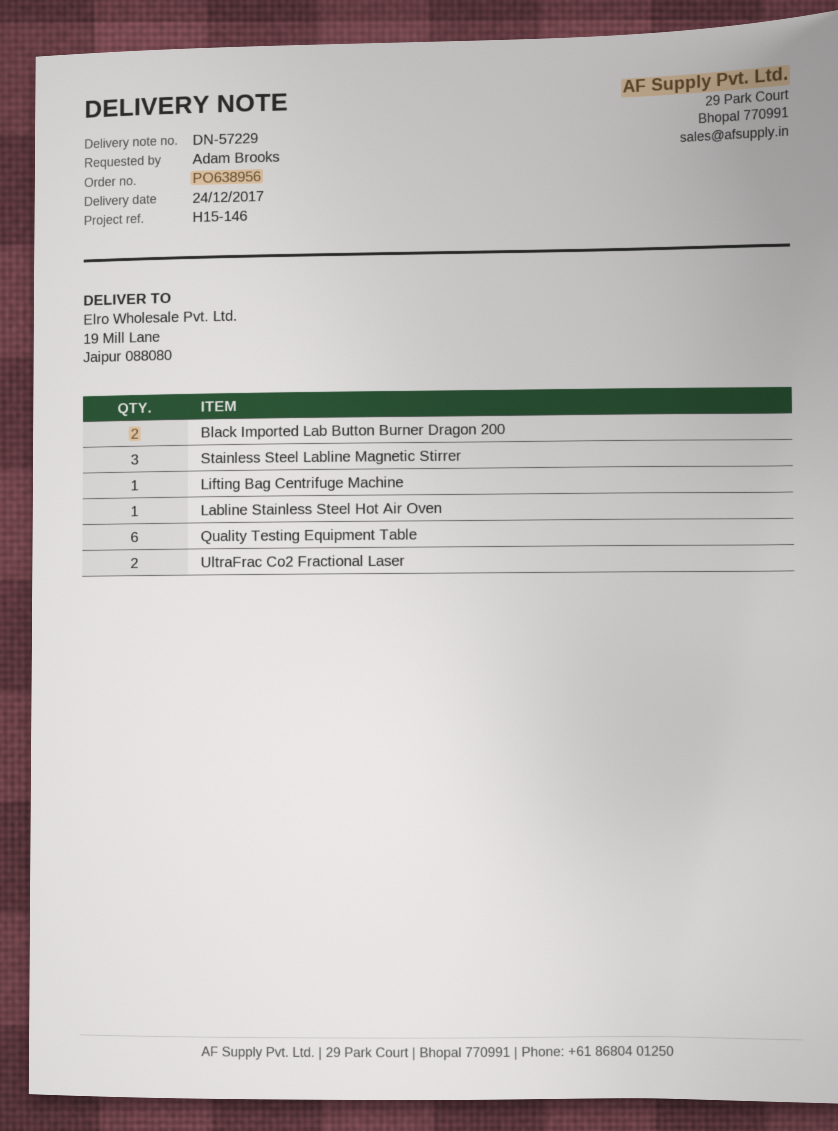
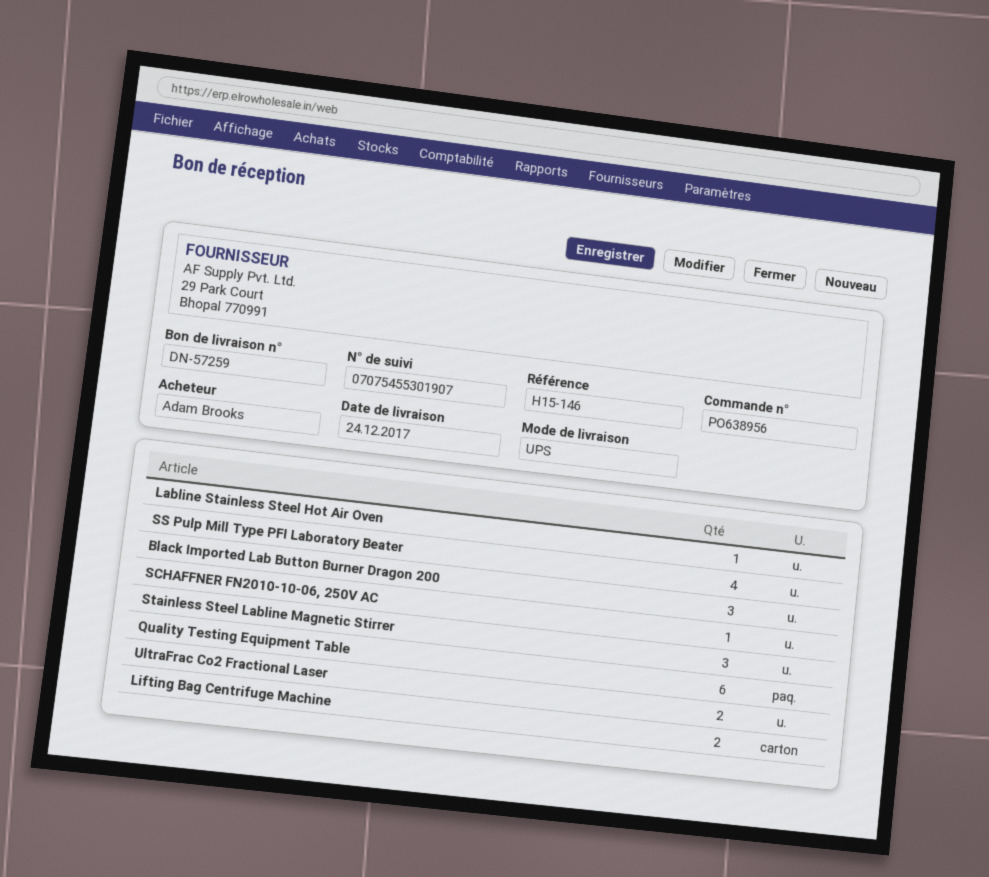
delivery note number: DN-57229 -> DN-57259
Black Imported Lab Button Burner Dragon 200: 2 -> 3
Lifting Bag Centrifuge Machine: 1 -> 2
SS Pulp Mill Type PFI Laboratory Beater: none -> 4
SCHAFFNER FN2010-10-06, 250V AC: none -> 1

